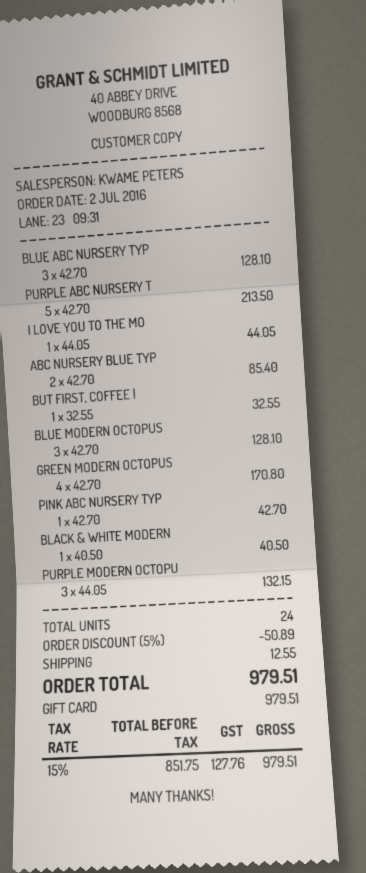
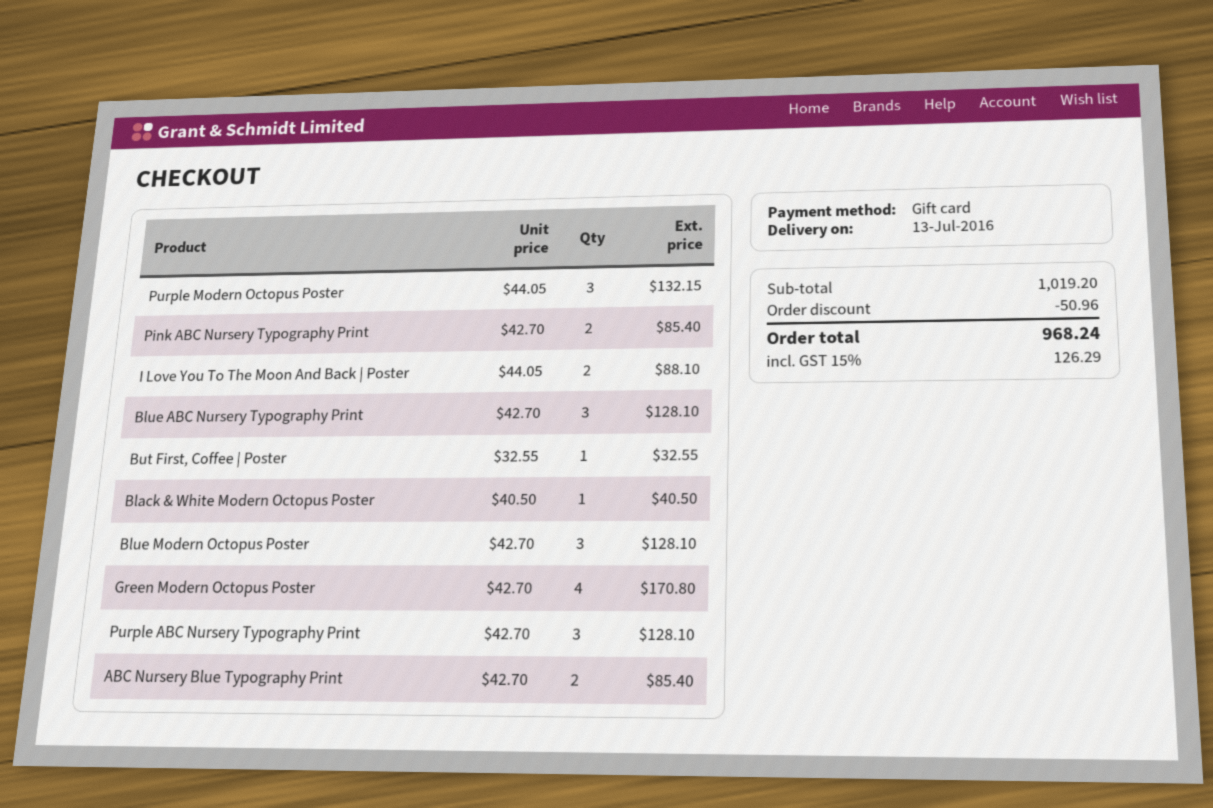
PURPLE ABC NURSERY T: 5 x 42.70 = 213.50 -> 3 x 42.70 = 128.10
I LOVE YOU TO THE MO: 1 x 44.05 = 44.05 -> 2 x 44.05 = 88.10
PINK ABC NURSERY TYP: 1 x 42.70 = 42.70 -> 2 x 42.70 = 85.40
discount: 50.89 -> 50.96
shipping: 12.55 -> none
tax: 15% = 127.76 -> 15% = 126.29
total: 979.51 -> 968.24

